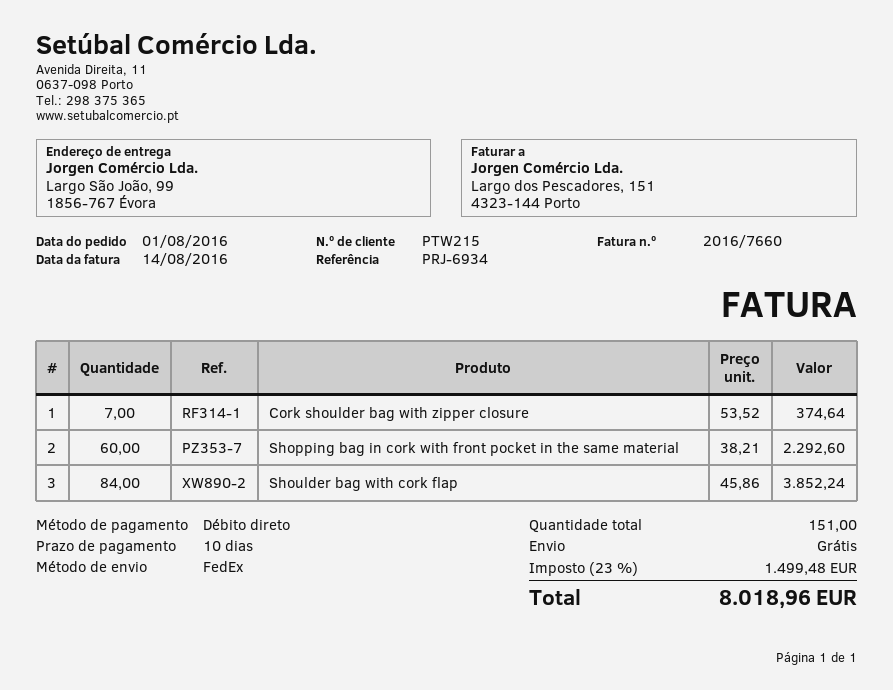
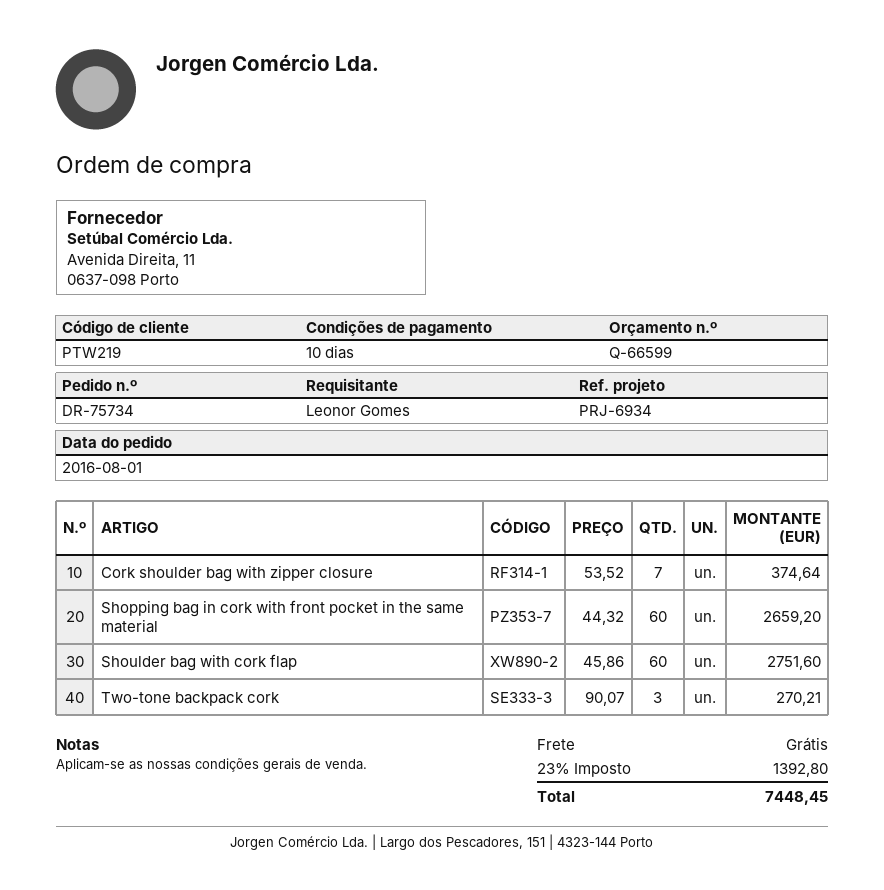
customer number: PTW215 -> PTW219
Shopping bag in cork with front pocket in the same material: 60 x 38.21 = 2292.60 -> 60 x 44.32 = 2659.20
Shoulder bag with cork flap: 84 x 45.86 = 3852.24 -> 60 x 45.86 = 2751.60
Two-tone backpack cork: none -> 3 x 90.07 = 270.21
tax: 23% = 1499.48 -> 23% = 1392.80
total: 8018.96 -> 7448.45

